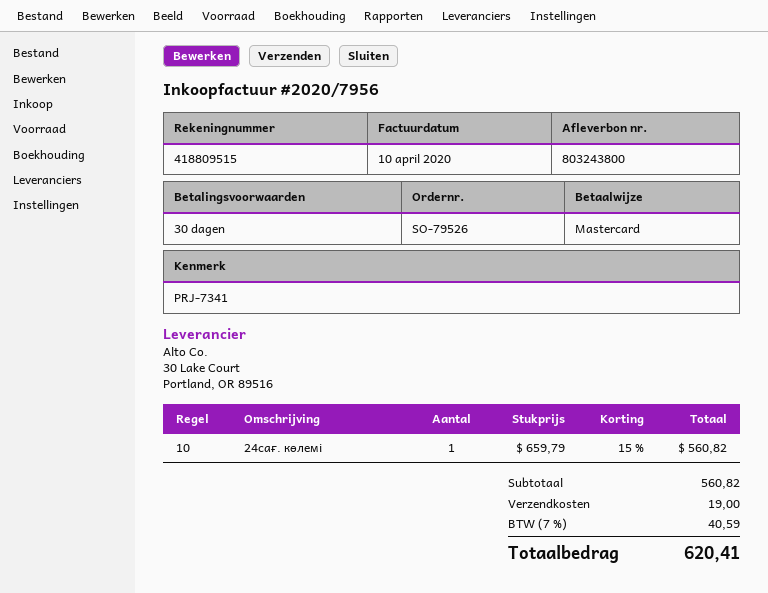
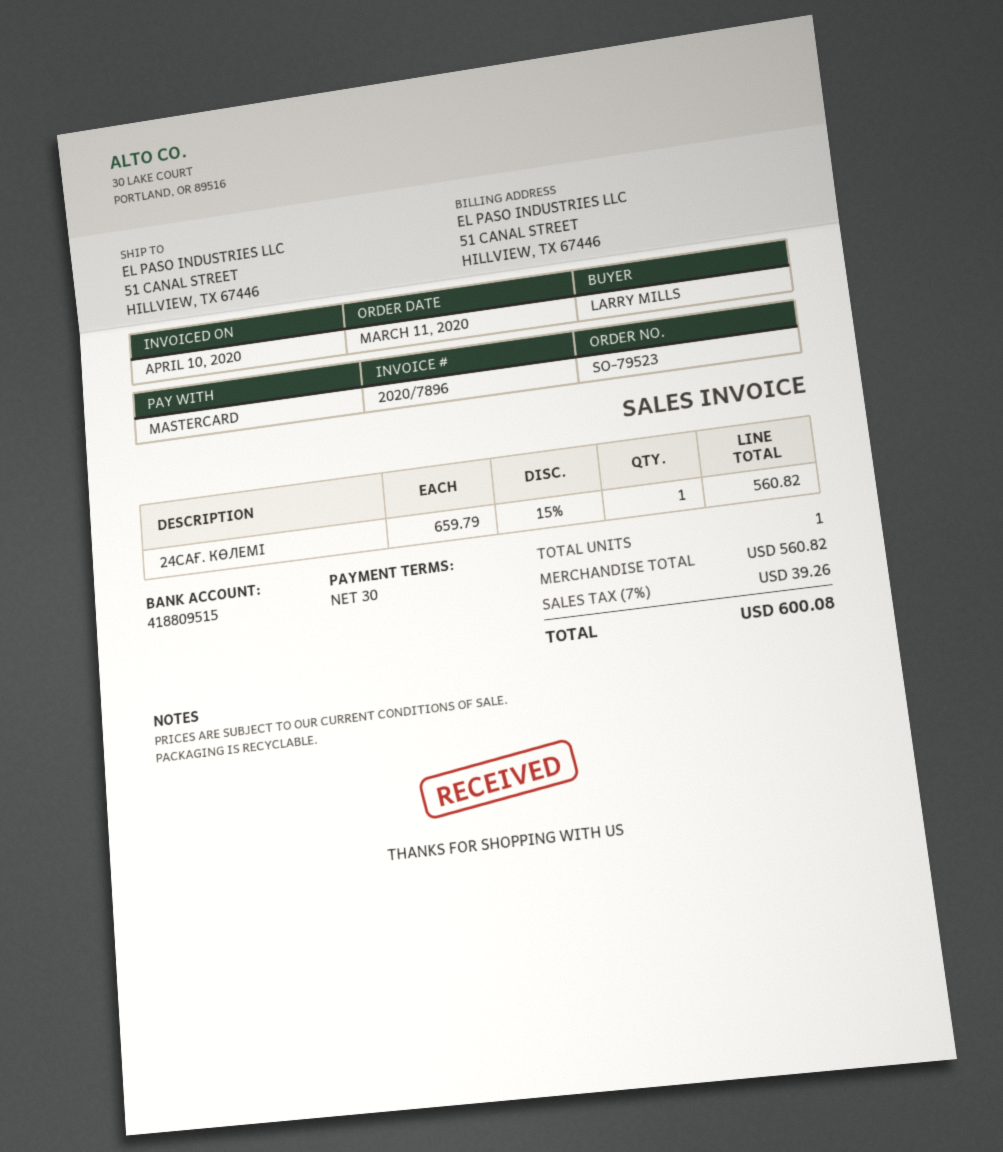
order number: SO-79526 -> SO-79523
invoice number: 2020/7956 -> 2020/7896
shipping: 19.00 -> none
tax: 7% = 40.59 -> 7% = 39.26
total: 620.41 -> 600.08

